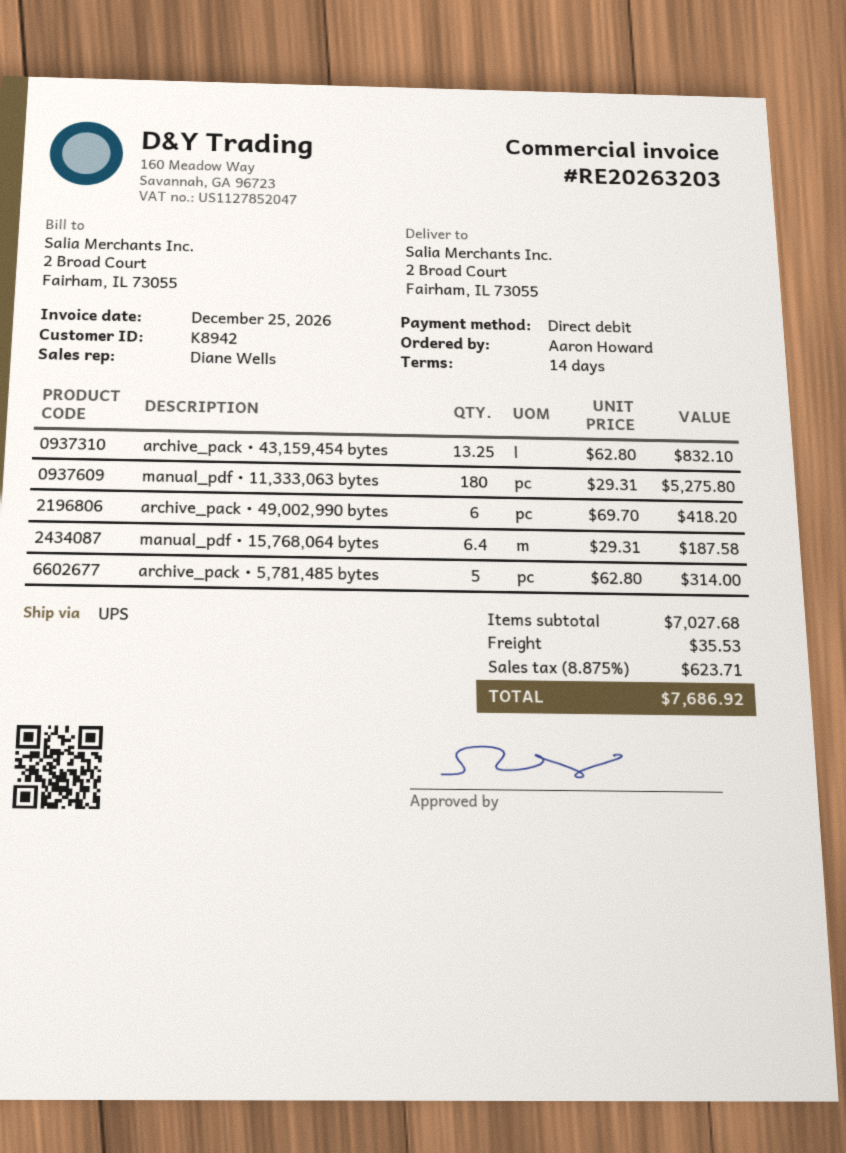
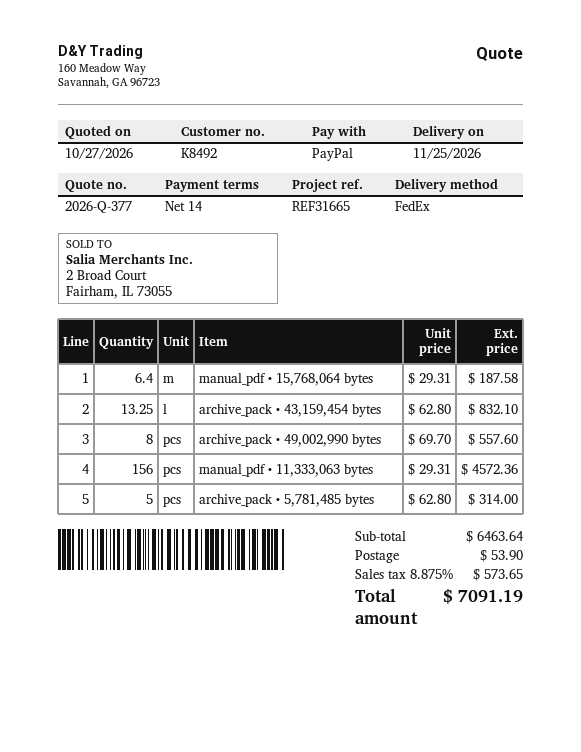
customer number: K8942 -> K8492
payment method: direct debit -> PayPal
shipping method: UPS -> FedEx
manual_pdf • 11,333,063 bytes: 180 x 29.31 = 5275.80 -> 156 x 29.31 = 4572.36
archive_pack • 49,002,990 bytes: 6 x 69.70 = 418.20 -> 8 x 69.70 = 557.60
subtotal: 7027.68 -> 6463.64
shipping: 35.53 -> 53.90
tax: 8.875% = 623.71 -> 8.875% = 573.65
total: 7686.92 -> 7091.19

